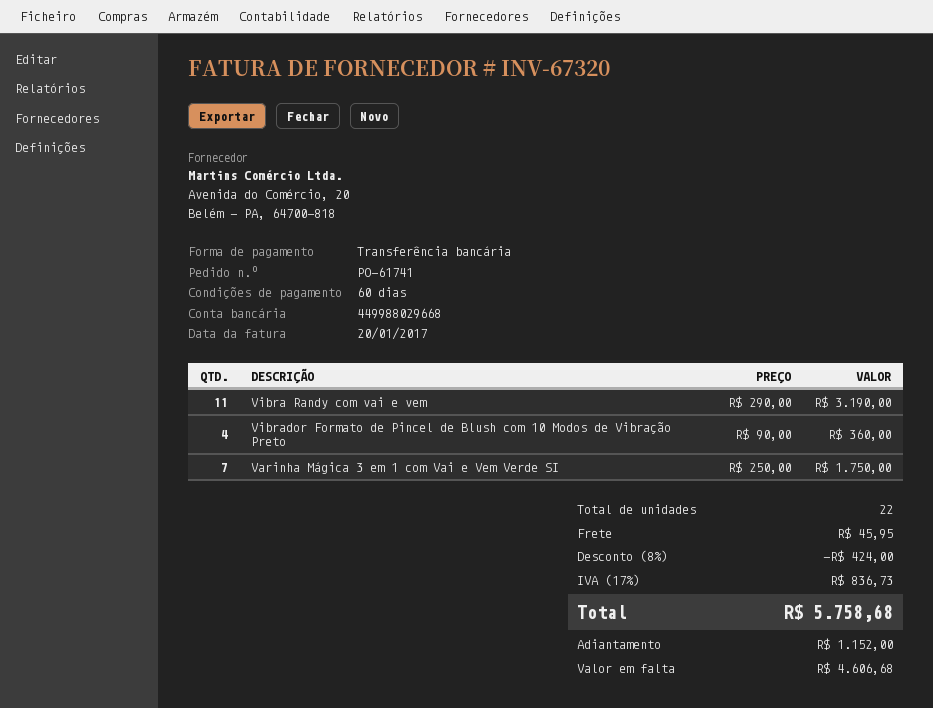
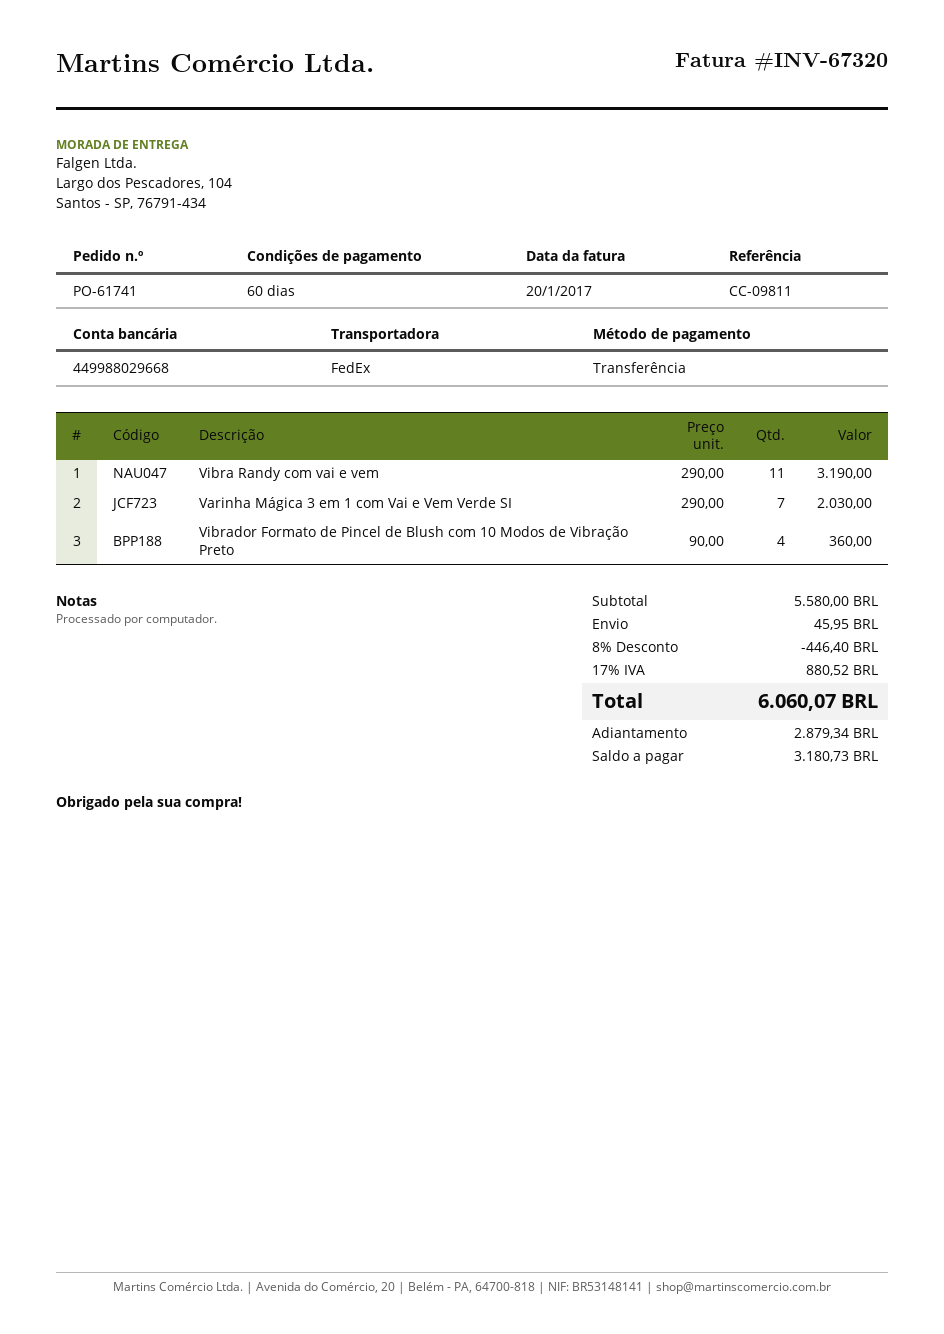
Varinha Mágica 3 em 1 com Vai e Vem Verde SI: 7 x 250.00 = 1750.00 -> 7 x 290.00 = 2030.00
discount: 8% = 424.00 -> 8% = 446.40
tax: 17% = 836.73 -> 17% = 880.52
total: 5758.68 -> 6060.07
deposit: 1152.00 -> 2879.34
balance: 4606.68 -> 3180.73

